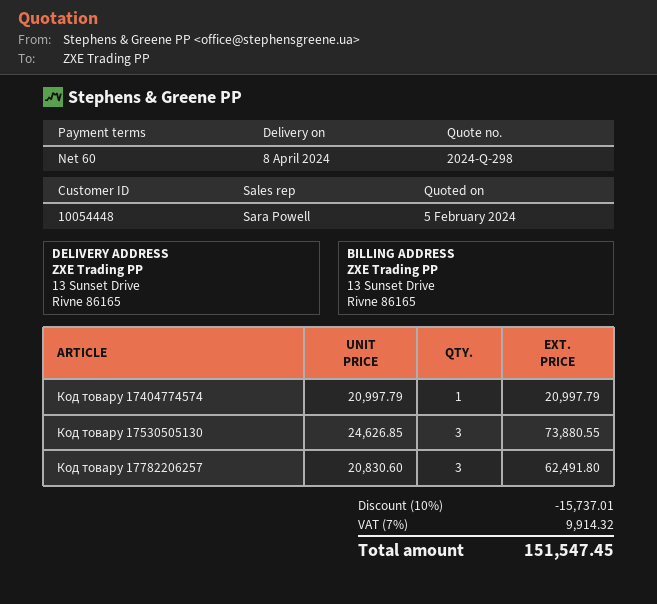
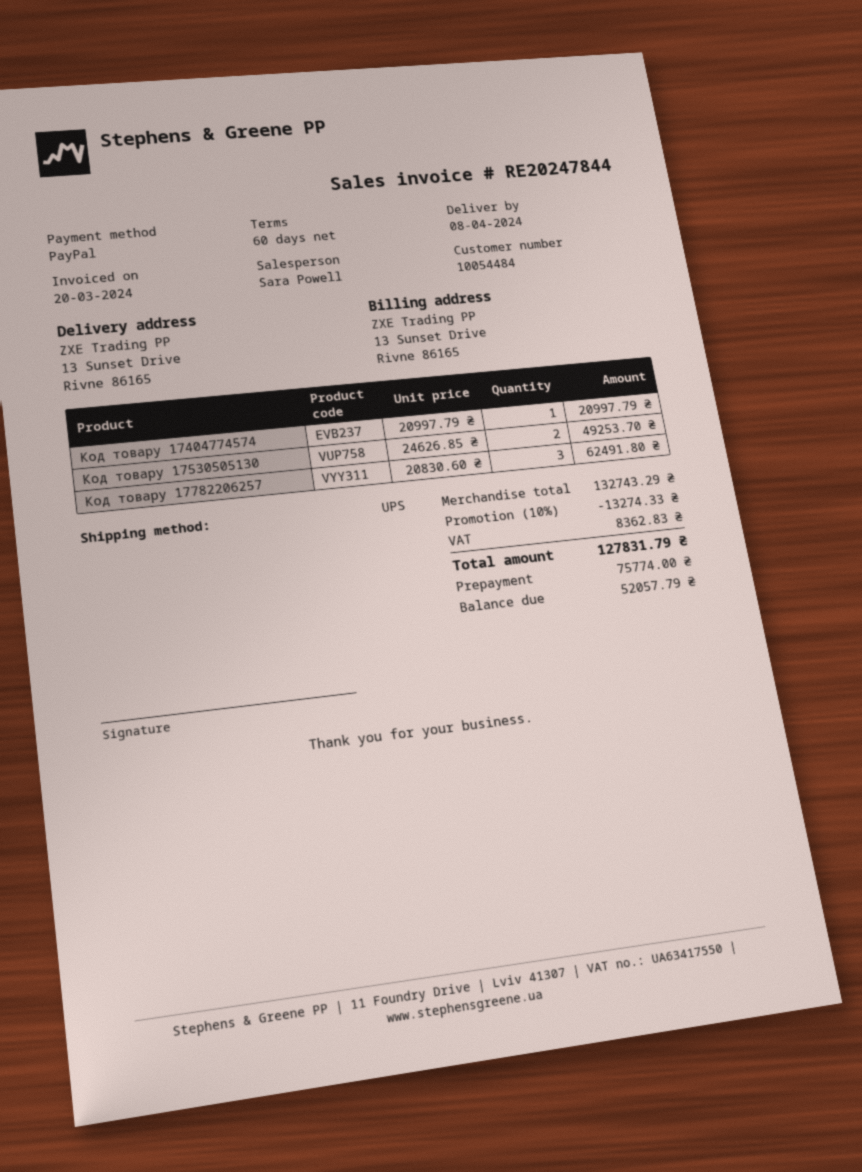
customer number: 10054448 -> 10054484
Код товару 17530505130: 3 x 24626.85 = 73880.55 -> 2 x 24626.85 = 49253.70
discount: 10% = 15737.01 -> 10% = 13274.33
tax: 9914.32 -> 8362.83
total: 151547.45 -> 127831.79

